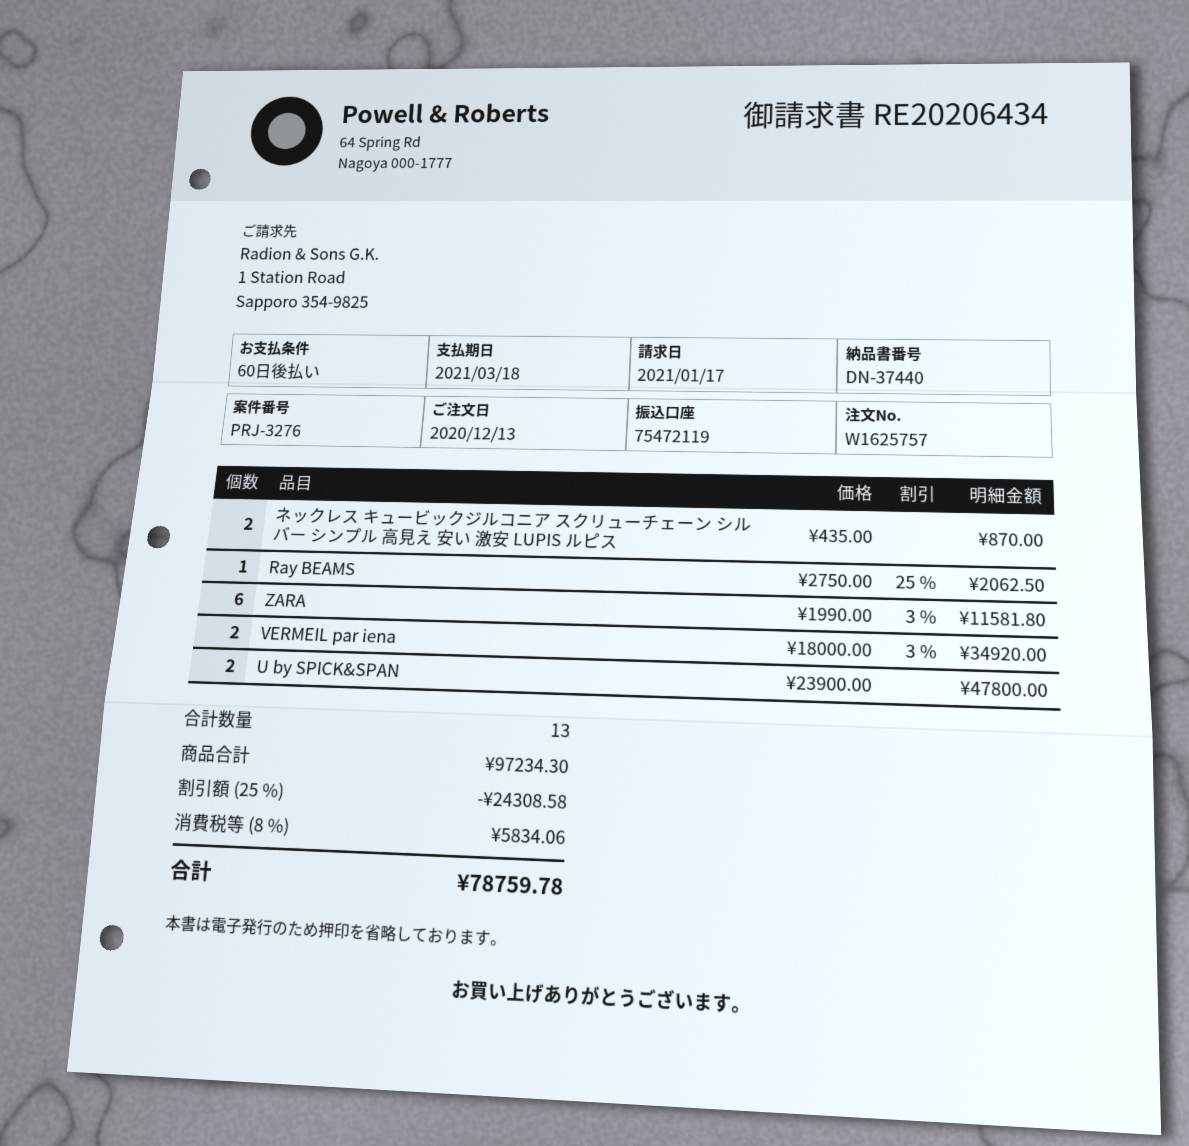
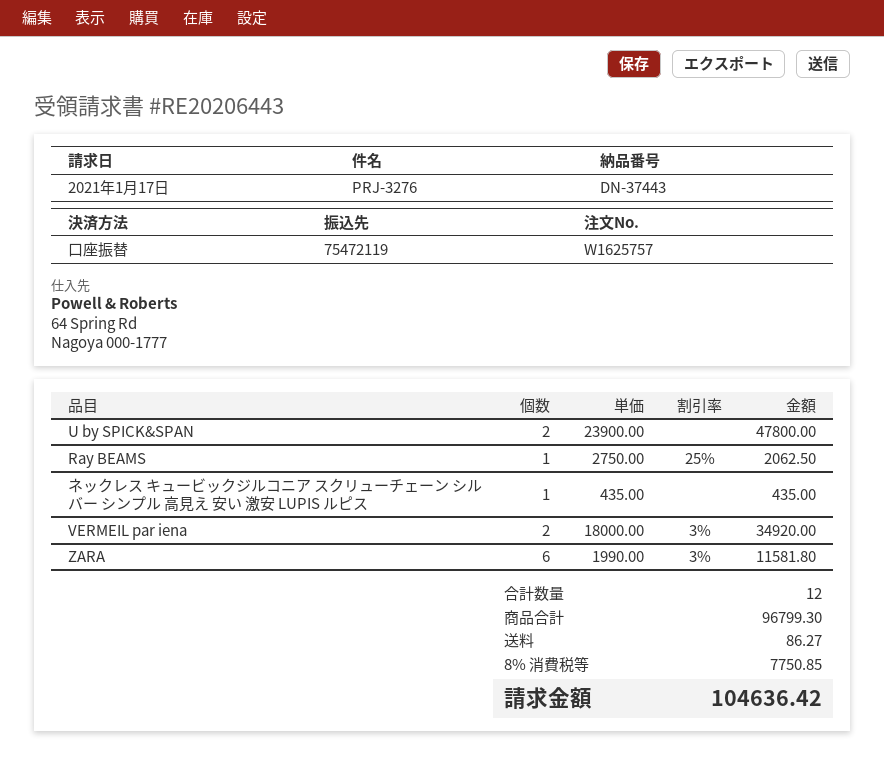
delivery note number: DN-37440 -> DN-37443
invoice number: RE20206434 -> RE20206443
ネックレス キュービックジルコニア スクリューチェーン シルバー シンプル 高見え 安い 激安 LUPIS ルピス: 2 x 435.00 = 870.00 -> 1 x 435.00 = 435.00
total quantity: 13 -> 12
subtotal: 97234.30 -> 96799.30
discount: 25% = 24308.58 -> none
shipping: none -> 86.27
tax: 8% = 5834.06 -> 8% = 7750.85
total: 78759.78 -> 104636.42

